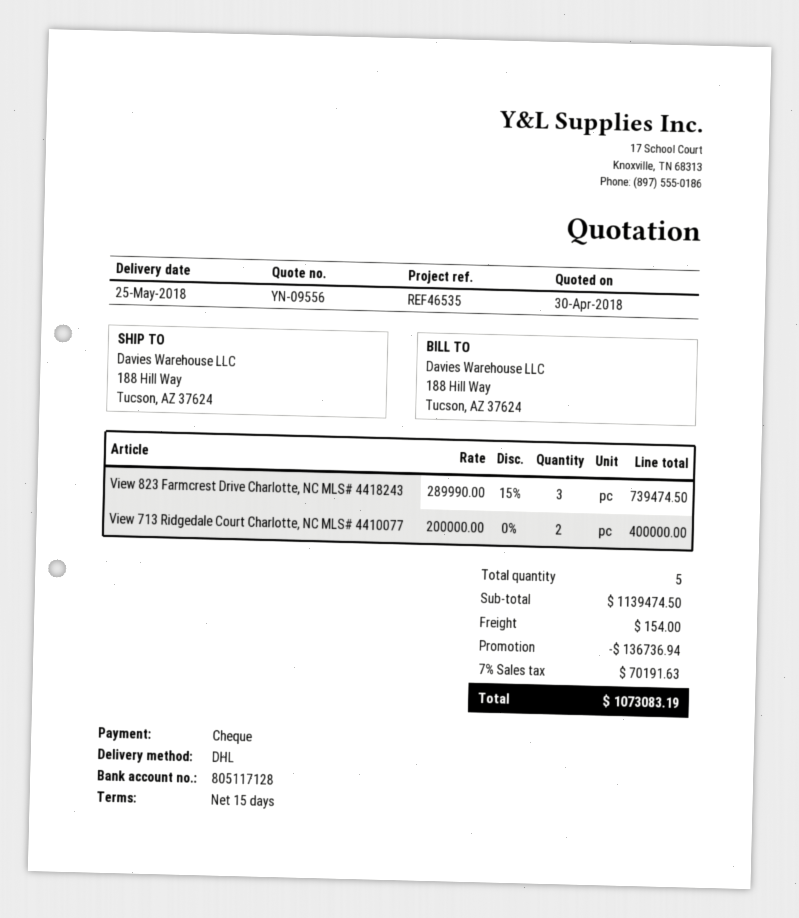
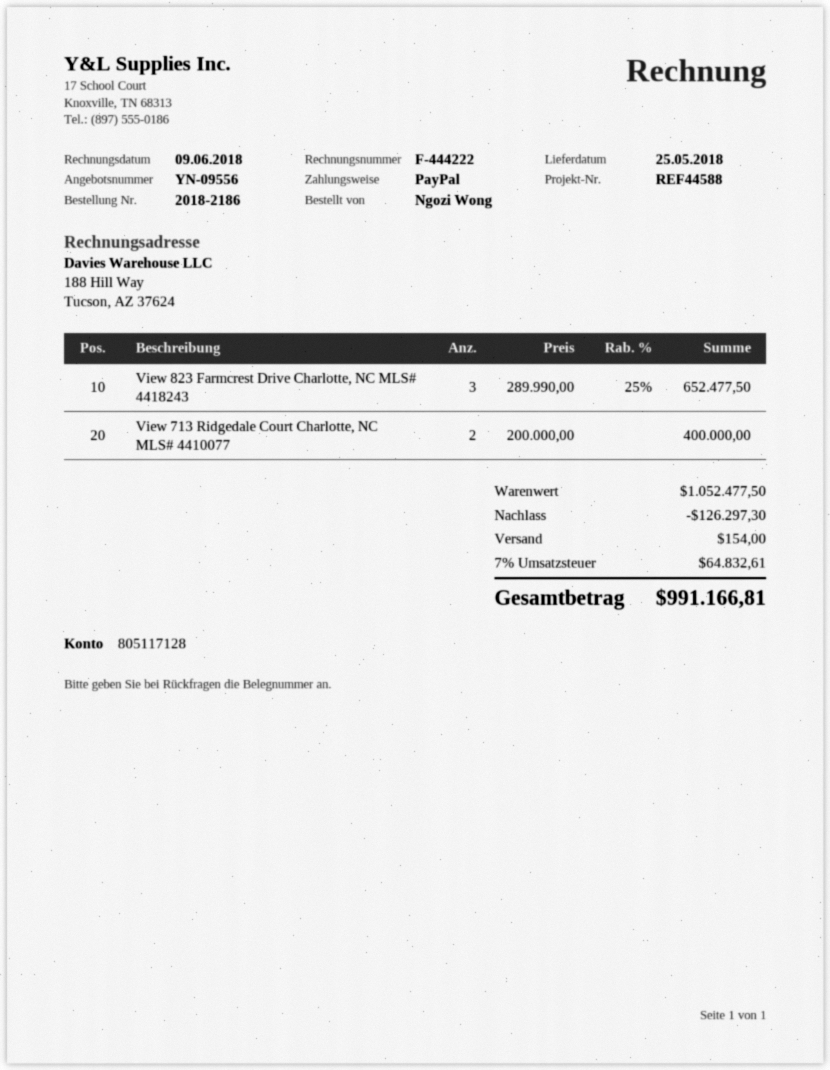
reference: REF46535 -> REF44588
payment method: cheque -> PayPal
View 823 Farmcrest Drive Charlotte, NC MLS# 4418243: 3 x 289990.00 - 15% = 739474.50 -> 3 x 289990.00 - 25% = 652477.50
subtotal: 1139474.50 -> 1052477.50
discount: 136736.94 -> 126297.30
tax: 7% = 70191.63 -> 7% = 64832.61
total: 1073083.19 -> 991166.81

